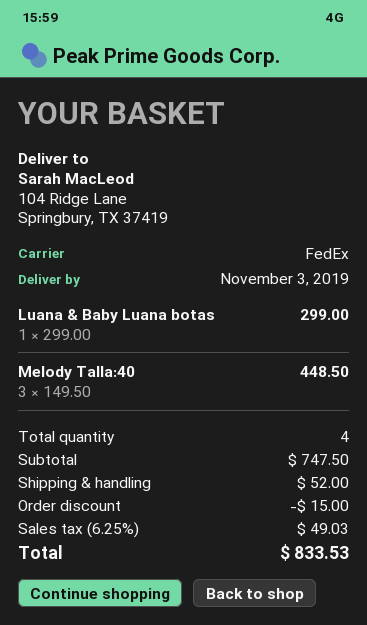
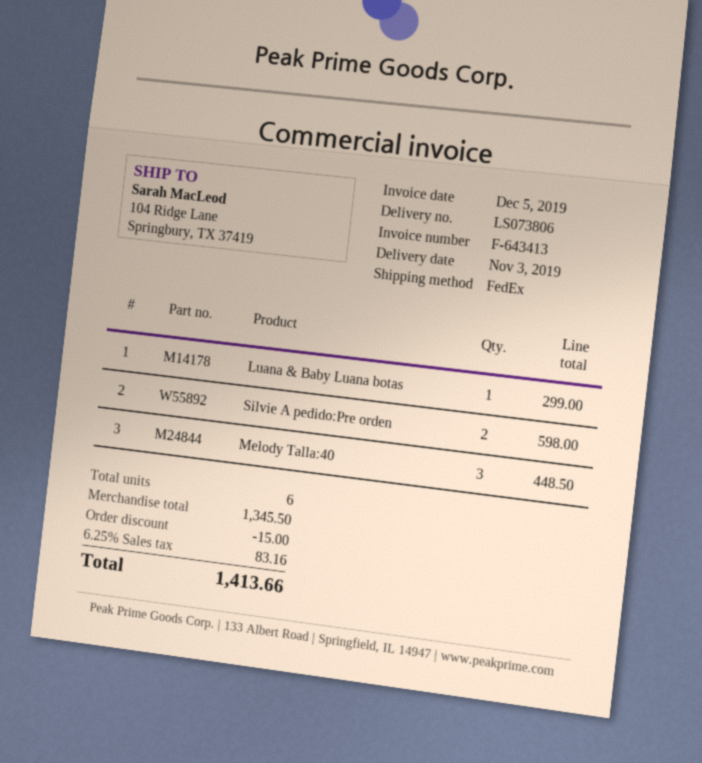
Silvie A pedido:Pre orden: none -> 2 for 598.00
total quantity: 4 -> 6
subtotal: 747.50 -> 1345.50
shipping: 52.00 -> none
tax: 6.25% = 49.03 -> 6.25% = 83.16
total: 833.53 -> 1413.66

